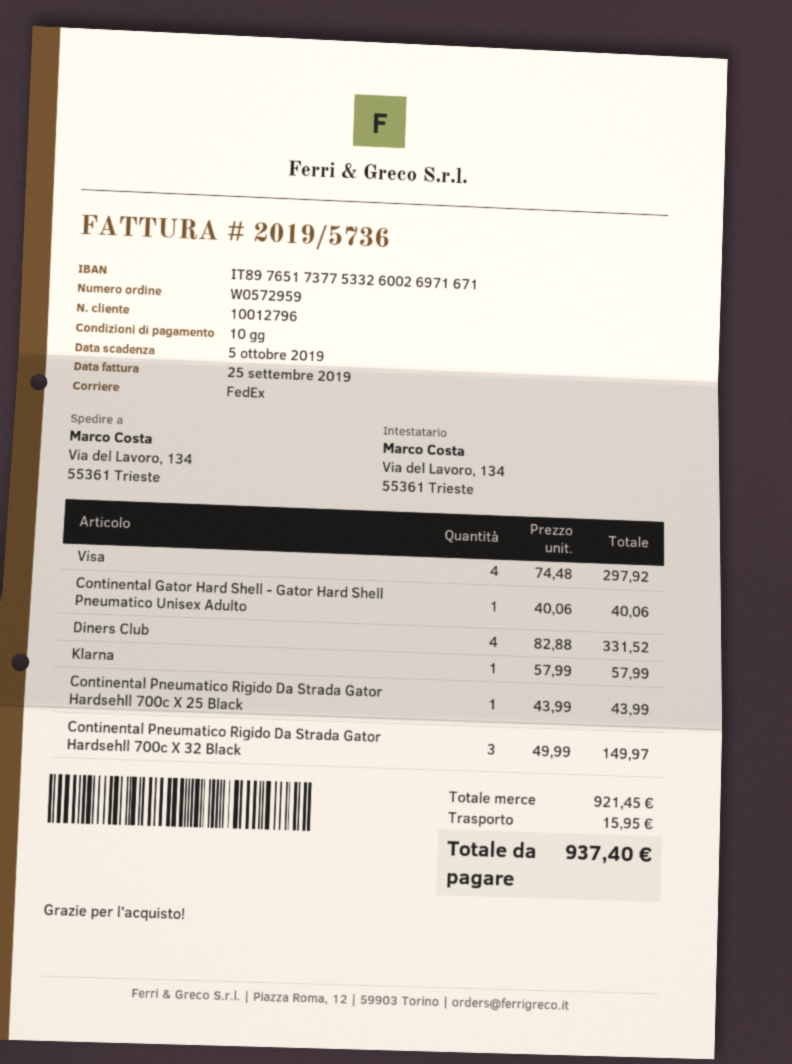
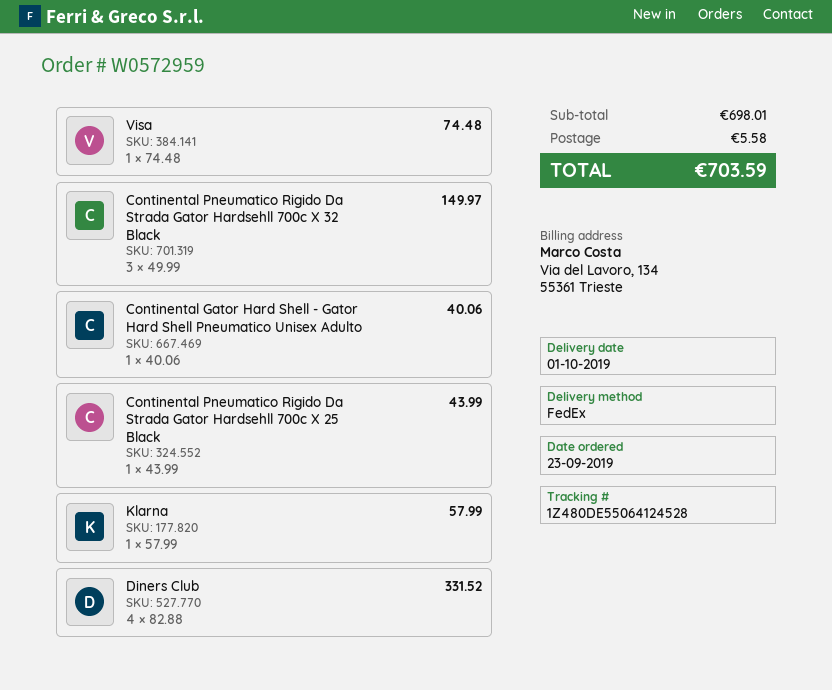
Visa: 4 x 74.48 = 297.92 -> 1 x 74.48 = 74.48
subtotal: 921.45 -> 698.01
shipping: 15.95 -> 5.58
total: 937.40 -> 703.59

